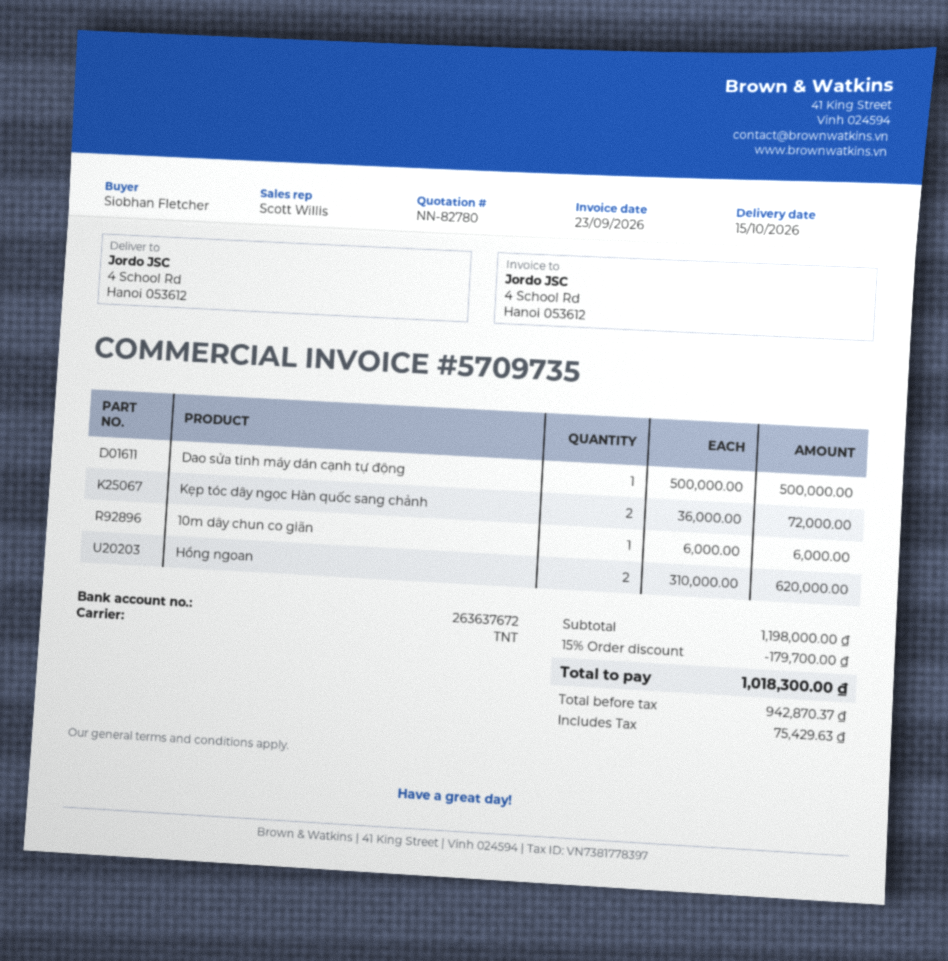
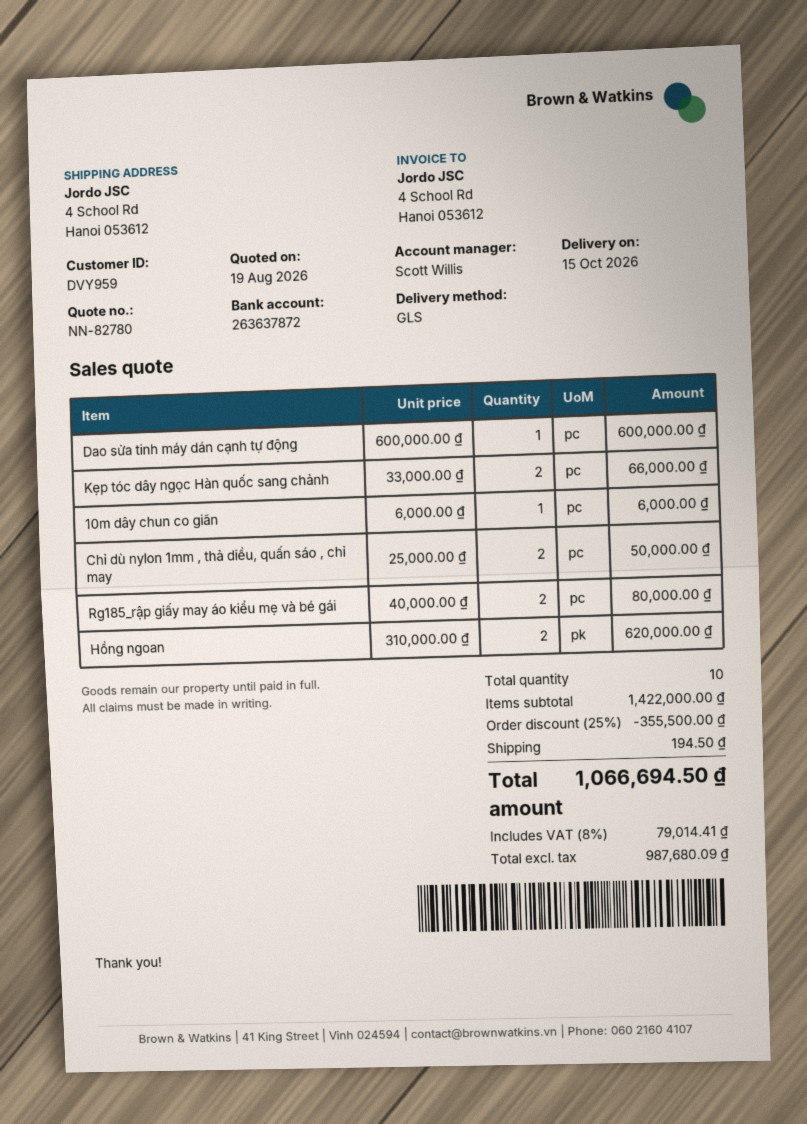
bank account: 263637672 -> 263637872
shipping method: TNT -> GLS
Dao sửa tinh máy dán cạnh tự động: 1 x 500000.00 = 500000.00 -> 1 x 600000.00 = 600000.00
Kẹp tóc dây ngọc Hàn quốc sang chảnh: 2 x 36000.00 = 72000.00 -> 2 x 33000.00 = 66000.00
Chỉ dù nylon 1mm , thả diều, quấn sáo , chỉ may: none -> 2 x 25000.00 = 50000.00
Rg185_rập giấy may áo kiểu mẹ và bé gái: none -> 2 x 40000.00 = 80000.00
subtotal: 1198000.00 -> 1422000.00
discount: 15% = 179700.00 -> 25% = 355500.00
shipping: none -> 194.50
net: 942870.37 -> 987680.09
tax: 75429.63 -> 79014.41
total: 1018300.00 -> 1066694.50

